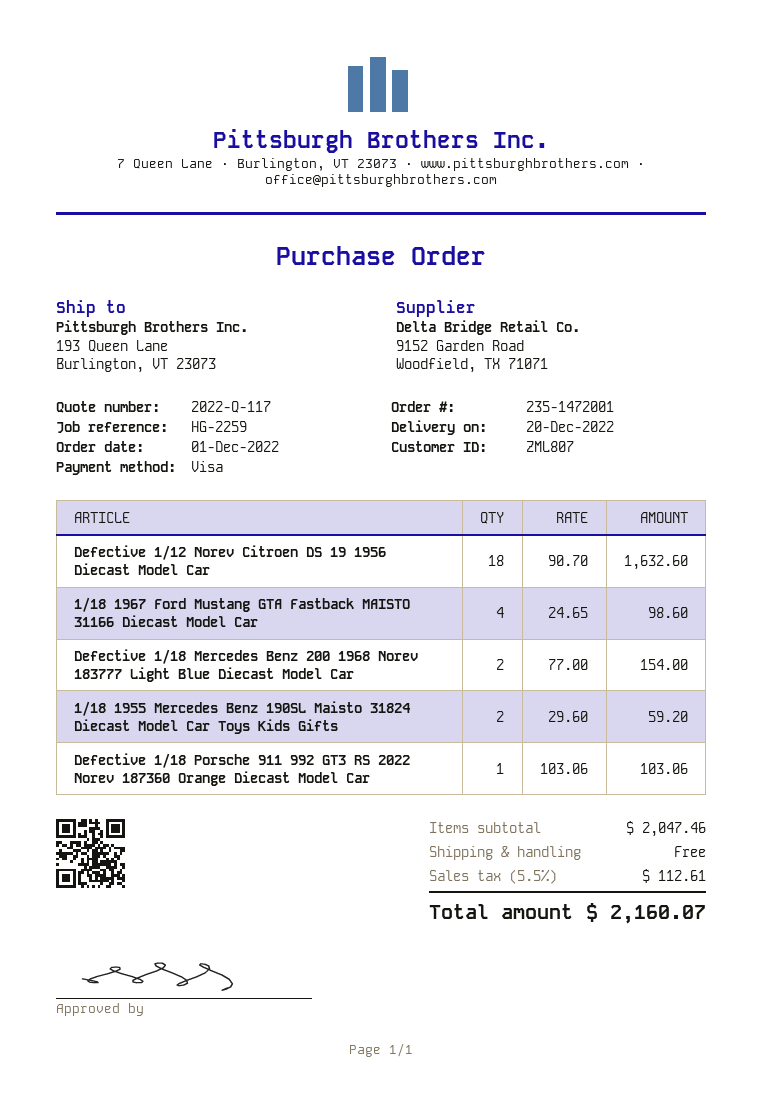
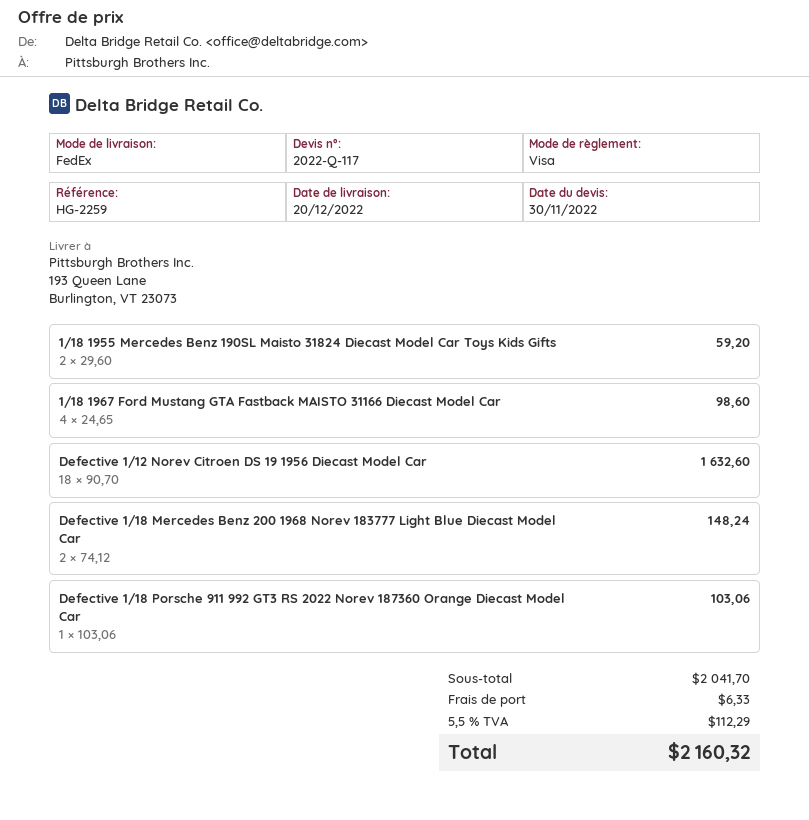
Defective 1/18 Mercedes Benz 200 1968 Norev 183777 Light Blue Diecast Model Car: 2 x 77.00 = 154.00 -> 2 x 74.12 = 148.24
subtotal: 2047.46 -> 2041.70
shipping: 0.00 -> 6.33
tax: 5.5% = 112.61 -> 5.5% = 112.29
total: 2160.07 -> 2160.32

